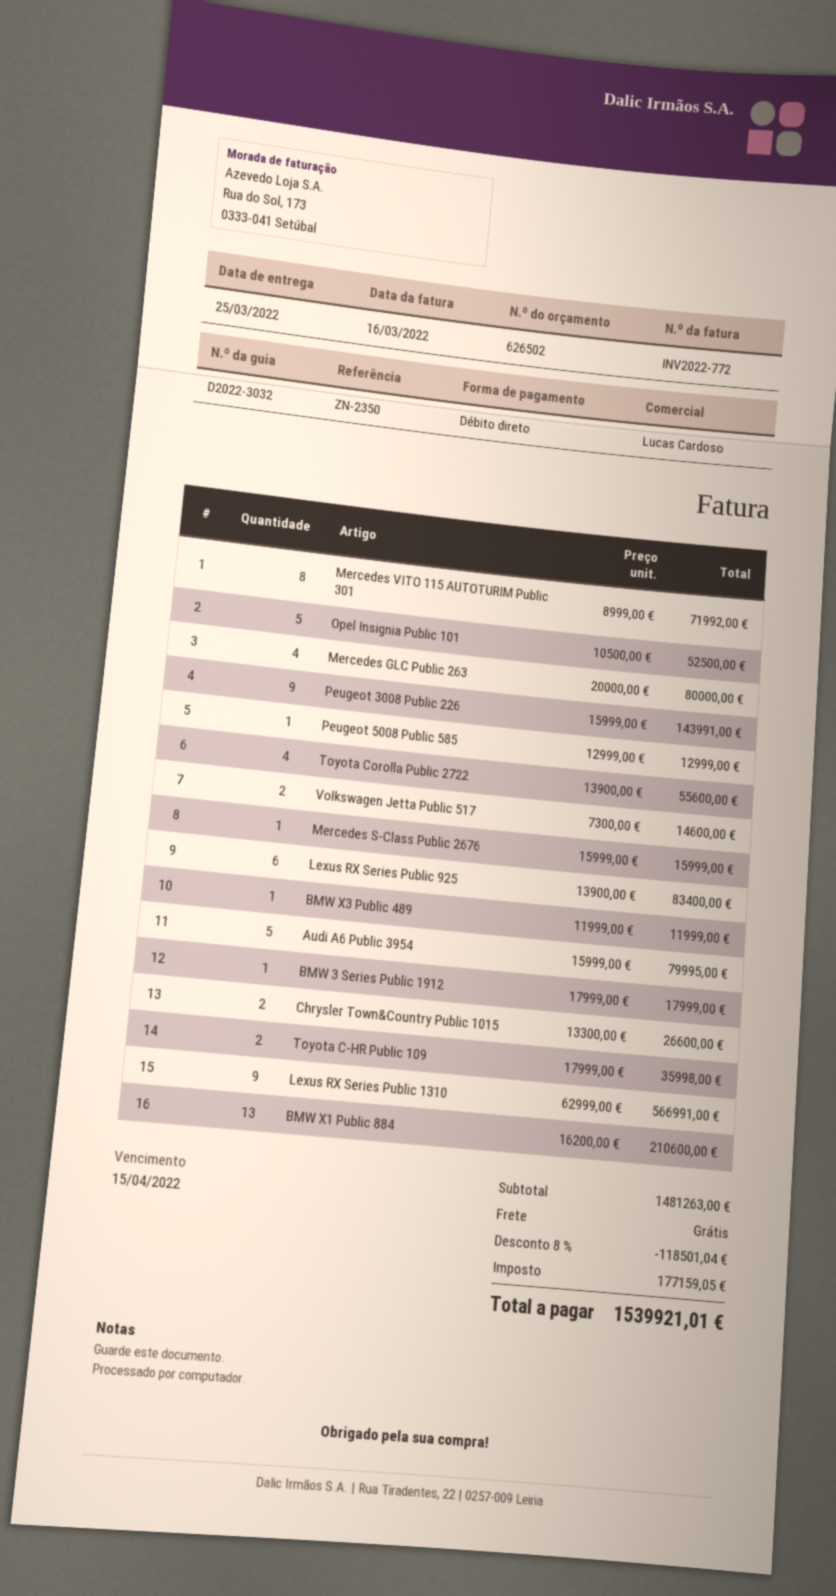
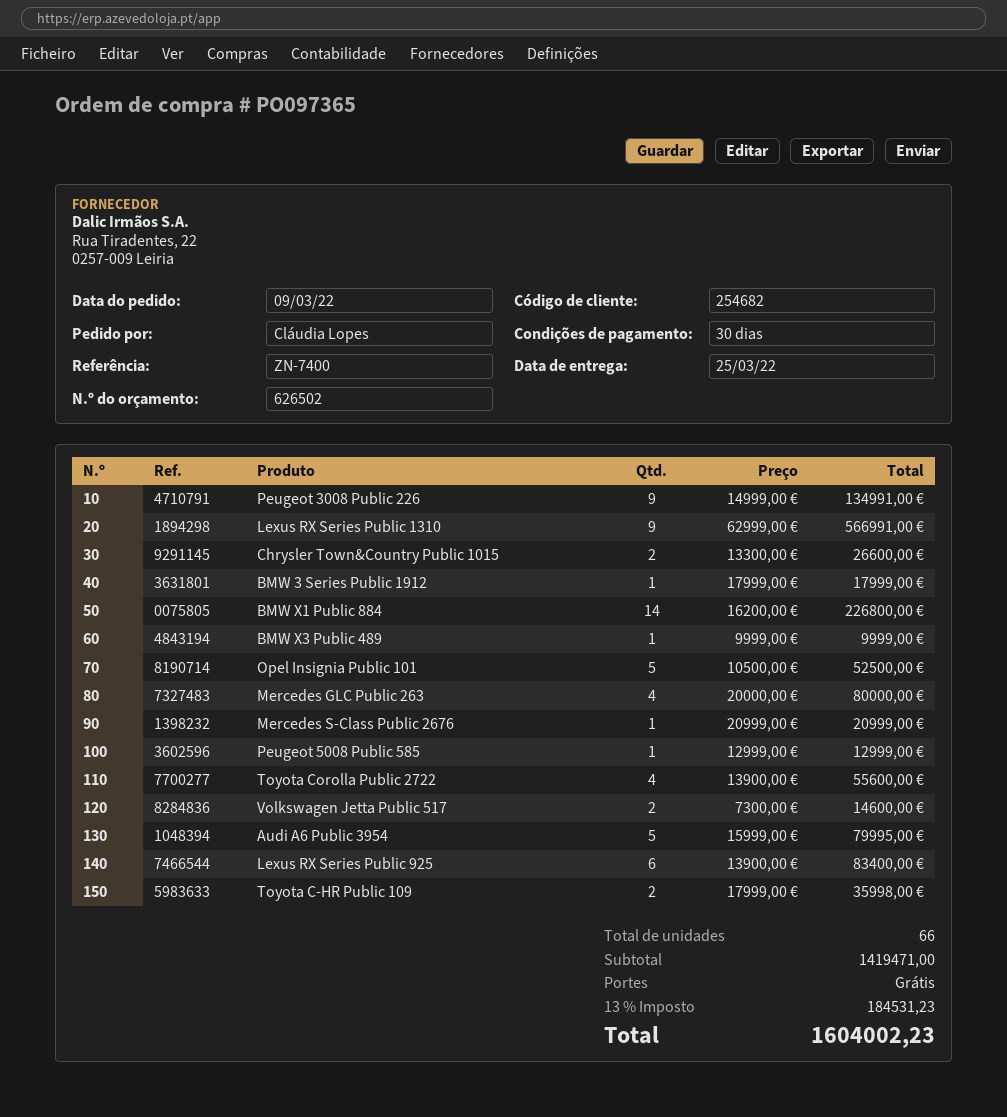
reference: ZN-2350 -> ZN-7400
Mercedes VITO 115 AUTOTURIM Public 301: 8 x 8999.00 = 71992.00 -> none
Peugeot 3008 Public 226: 9 x 15999.00 = 143991.00 -> 9 x 14999.00 = 134991.00
Mercedes S-Class Public 2676: 1 x 15999.00 = 15999.00 -> 1 x 20999.00 = 20999.00
BMW X3 Public 489: 1 x 11999.00 = 11999.00 -> 1 x 9999.00 = 9999.00
BMW X1 Public 884: 13 x 16200.00 = 210600.00 -> 14 x 16200.00 = 226800.00
subtotal: 1481263.00 -> 1419471.00
discount: 8% = 118501.04 -> none
tax: 177159.05 -> 184531.23
total: 1539921.01 -> 1604002.23

